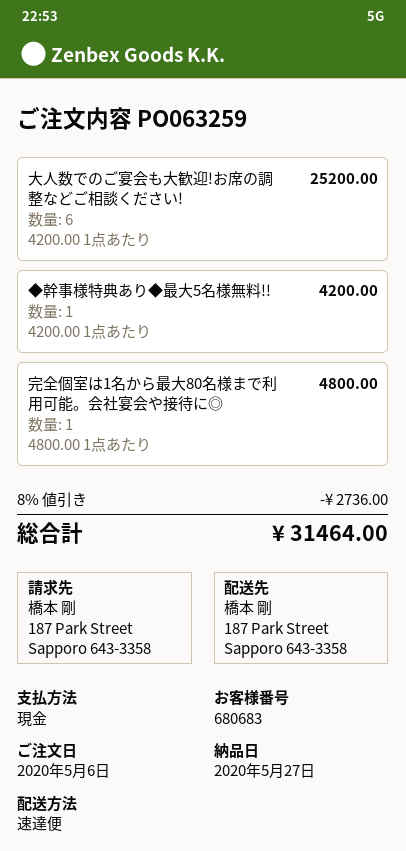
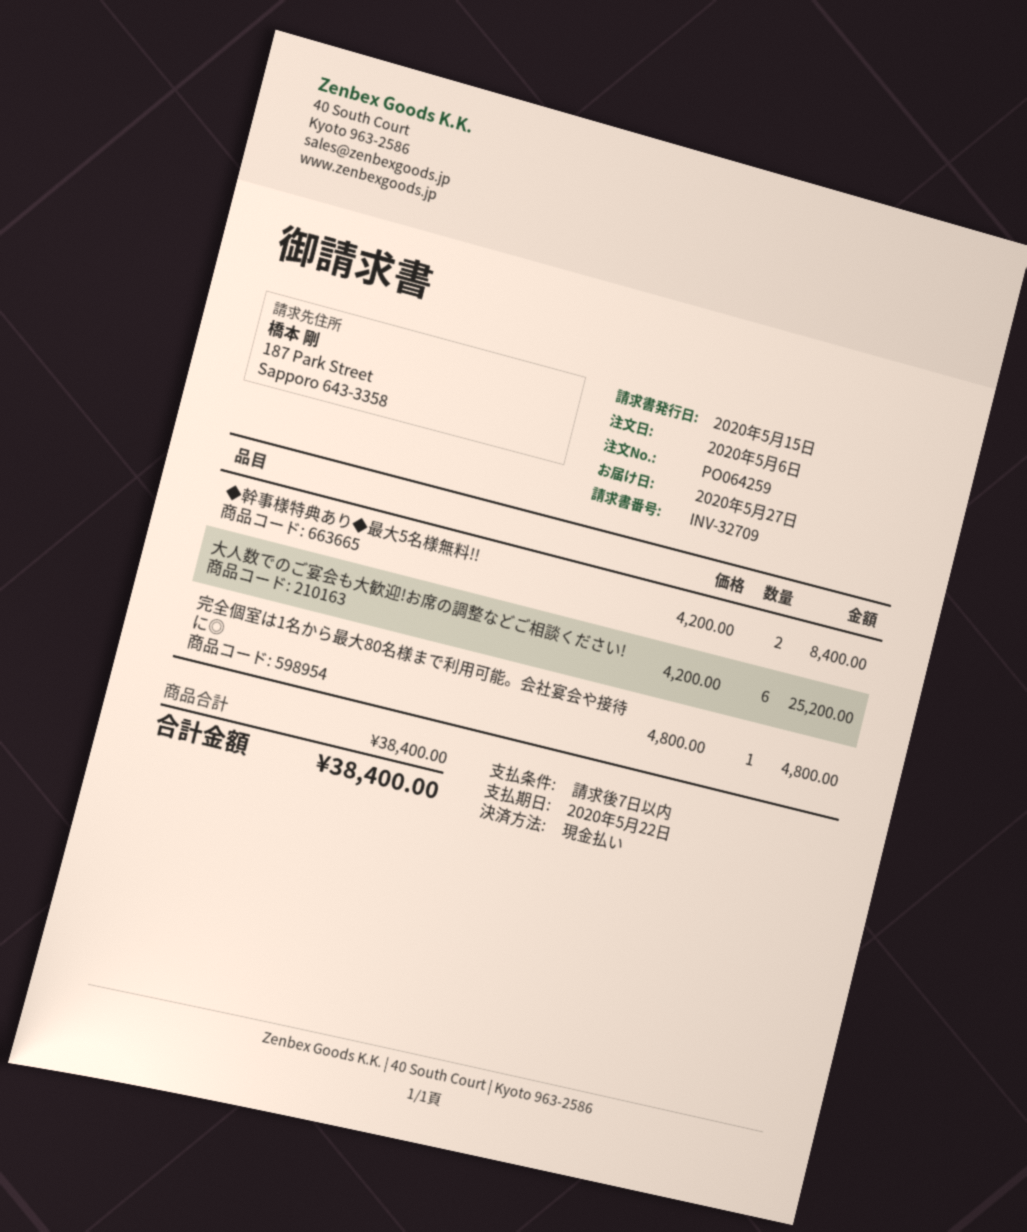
order number: PO063259 -> PO064259
◆幹事様特典あり◆最大5名様無料!!: 1 x 4200.00 = 4200.00 -> 2 x 4200.00 = 8400.00
discount: 8% = 2736.00 -> none
total: 31464.00 -> 38400.00

